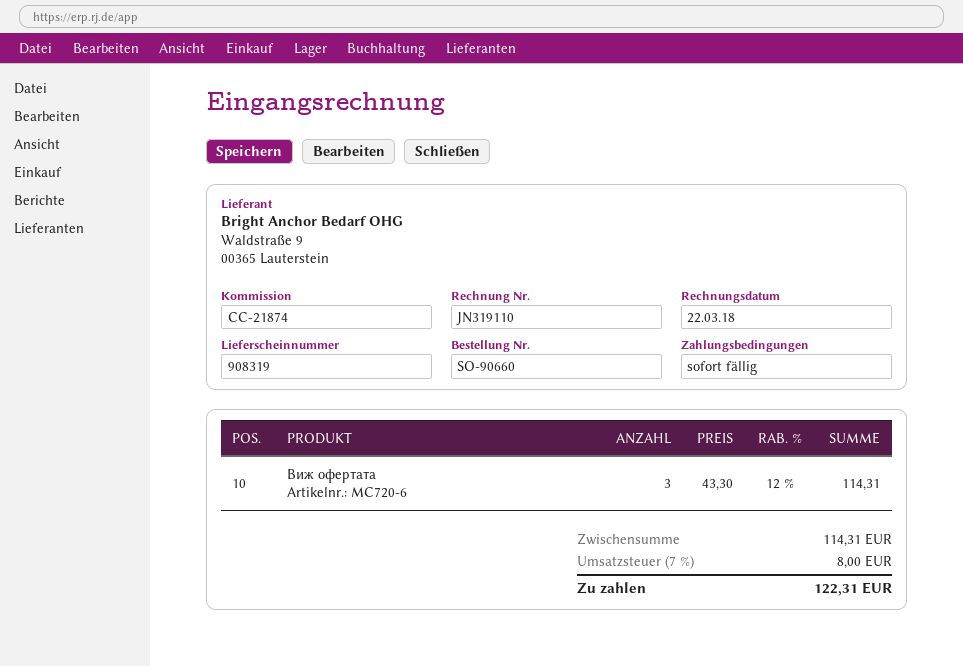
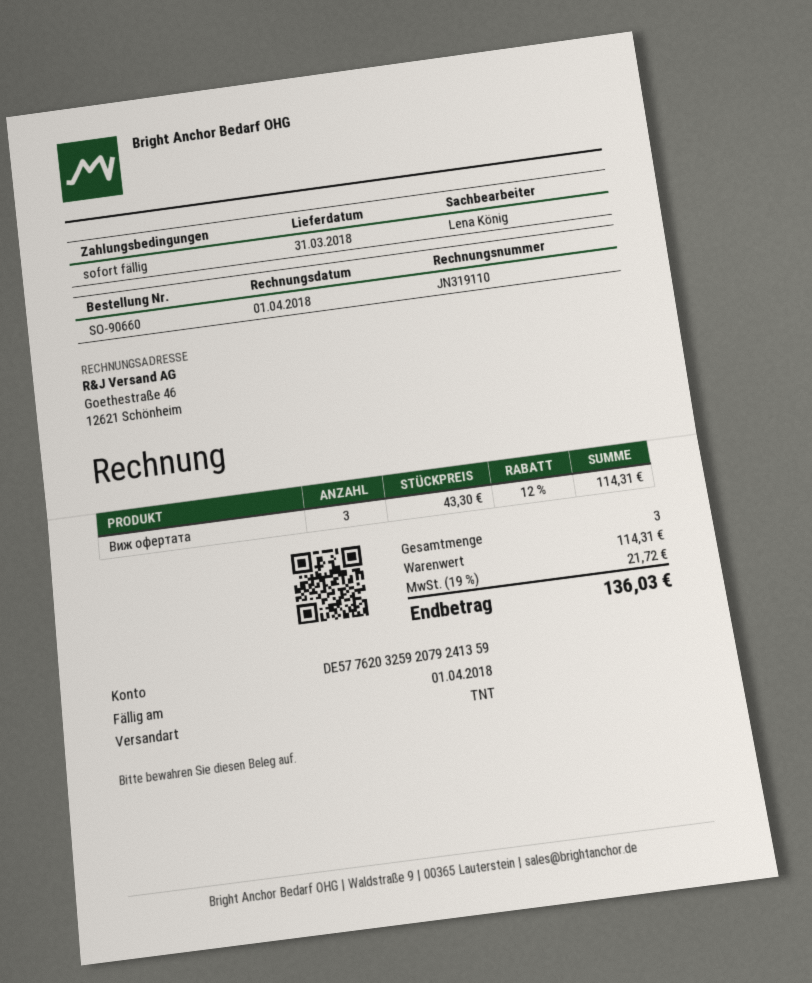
invoice date: 2018-03-22 -> 2018-04-01
tax: 7% = 8.00 -> 19% = 21.72
total: 122.31 -> 136.03

